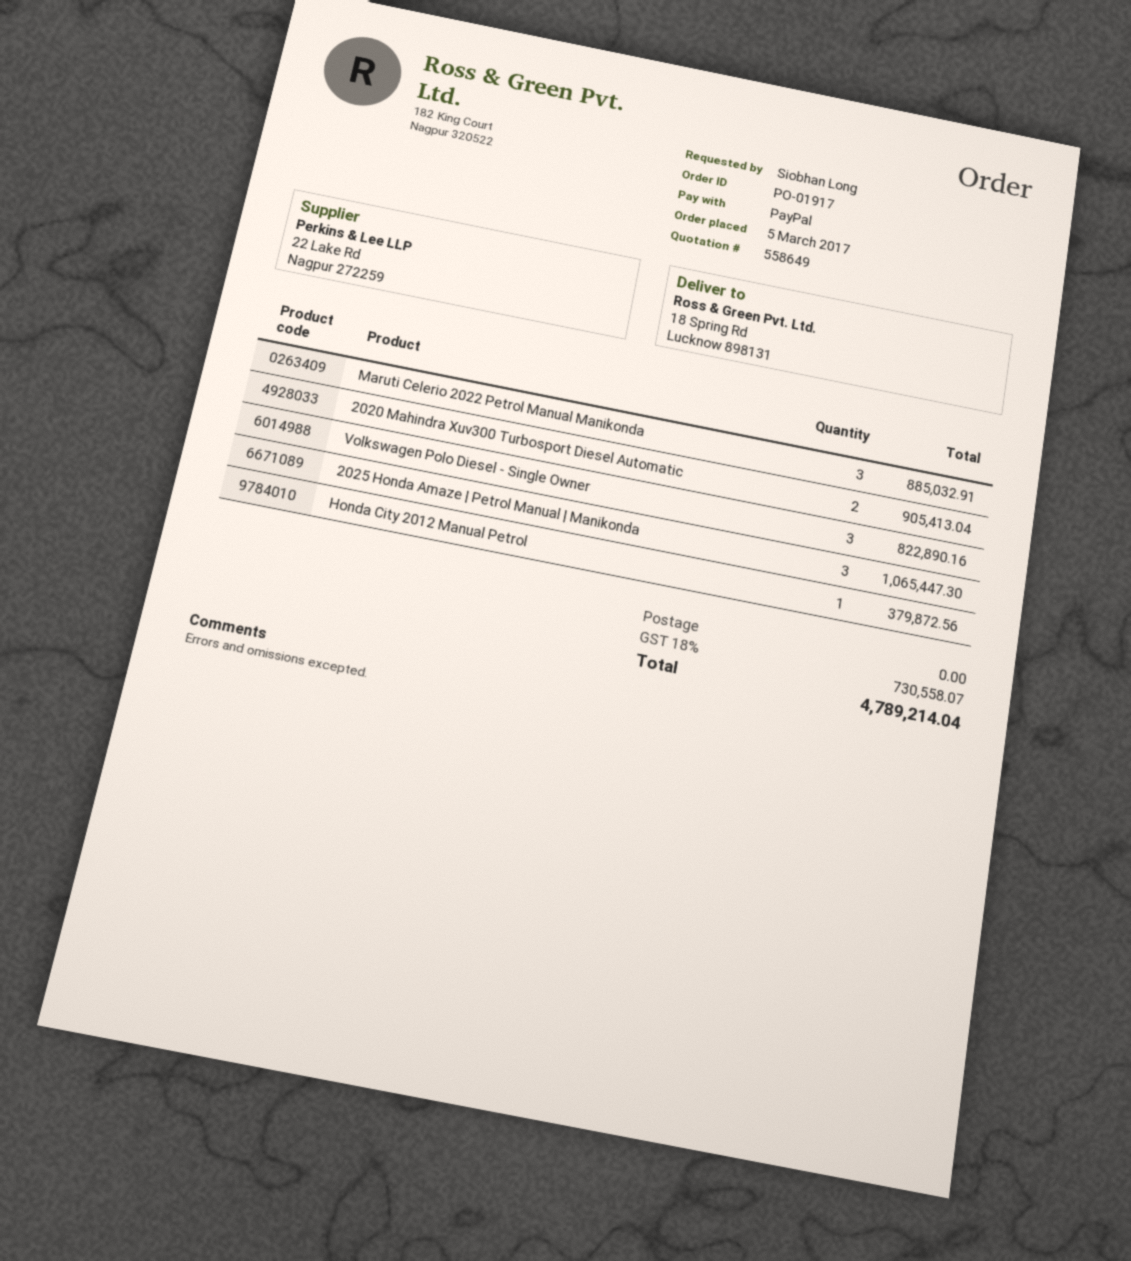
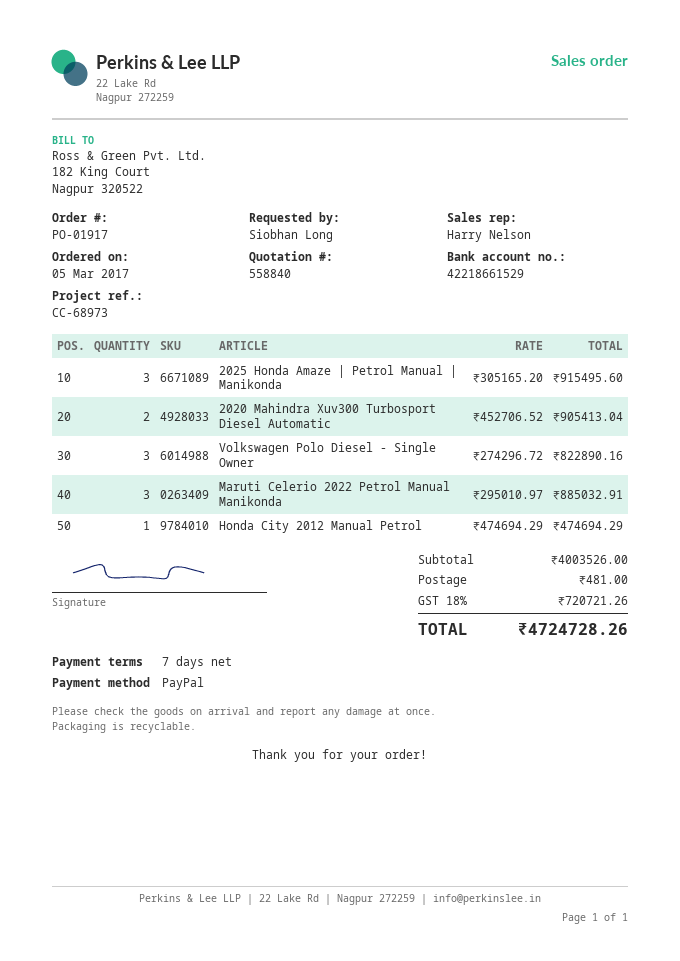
quote number: 558649 -> 558840
2025 Honda Amaze | Petrol Manual | Manikonda: 3 for 1065447.30 -> 3 for 915495.60
Honda City 2012 Manual Petrol: 1 for 379872.56 -> 1 for 474694.29
shipping: 0.00 -> 481.00
tax: 18% = 730558.07 -> 18% = 720721.26
total: 4789214.04 -> 4724728.26

